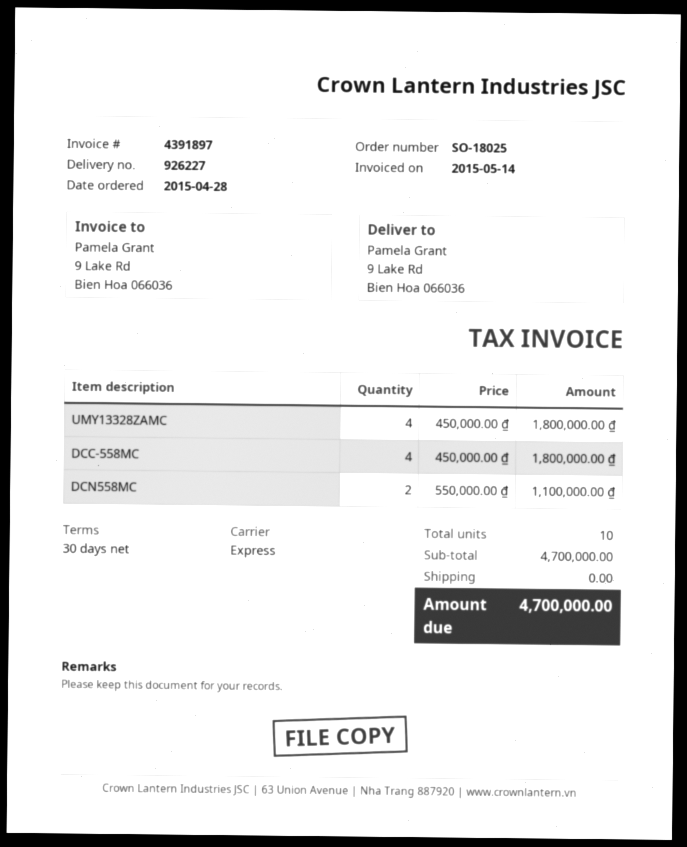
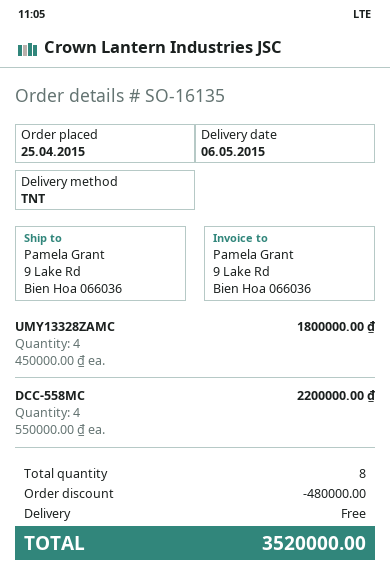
order number: SO-18025 -> SO-16135
order date: 2015-04-28 -> 2015-04-25
shipping method: express -> TNT
DCC-558MC: 4 x 450000.00 = 1800000.00 -> 4 x 550000.00 = 2200000.00
DCN558MC: 2 x 550000.00 = 1100000.00 -> none
total quantity: 10 -> 8
discount: none -> 480000.00
total: 4700000.00 -> 3520000.00

